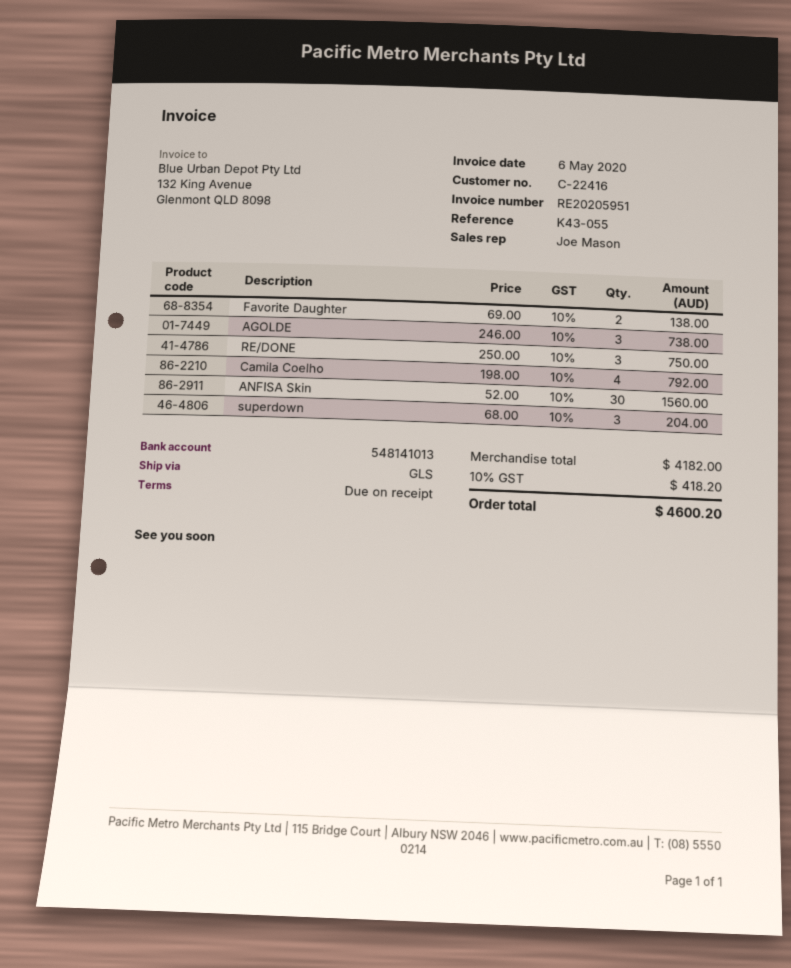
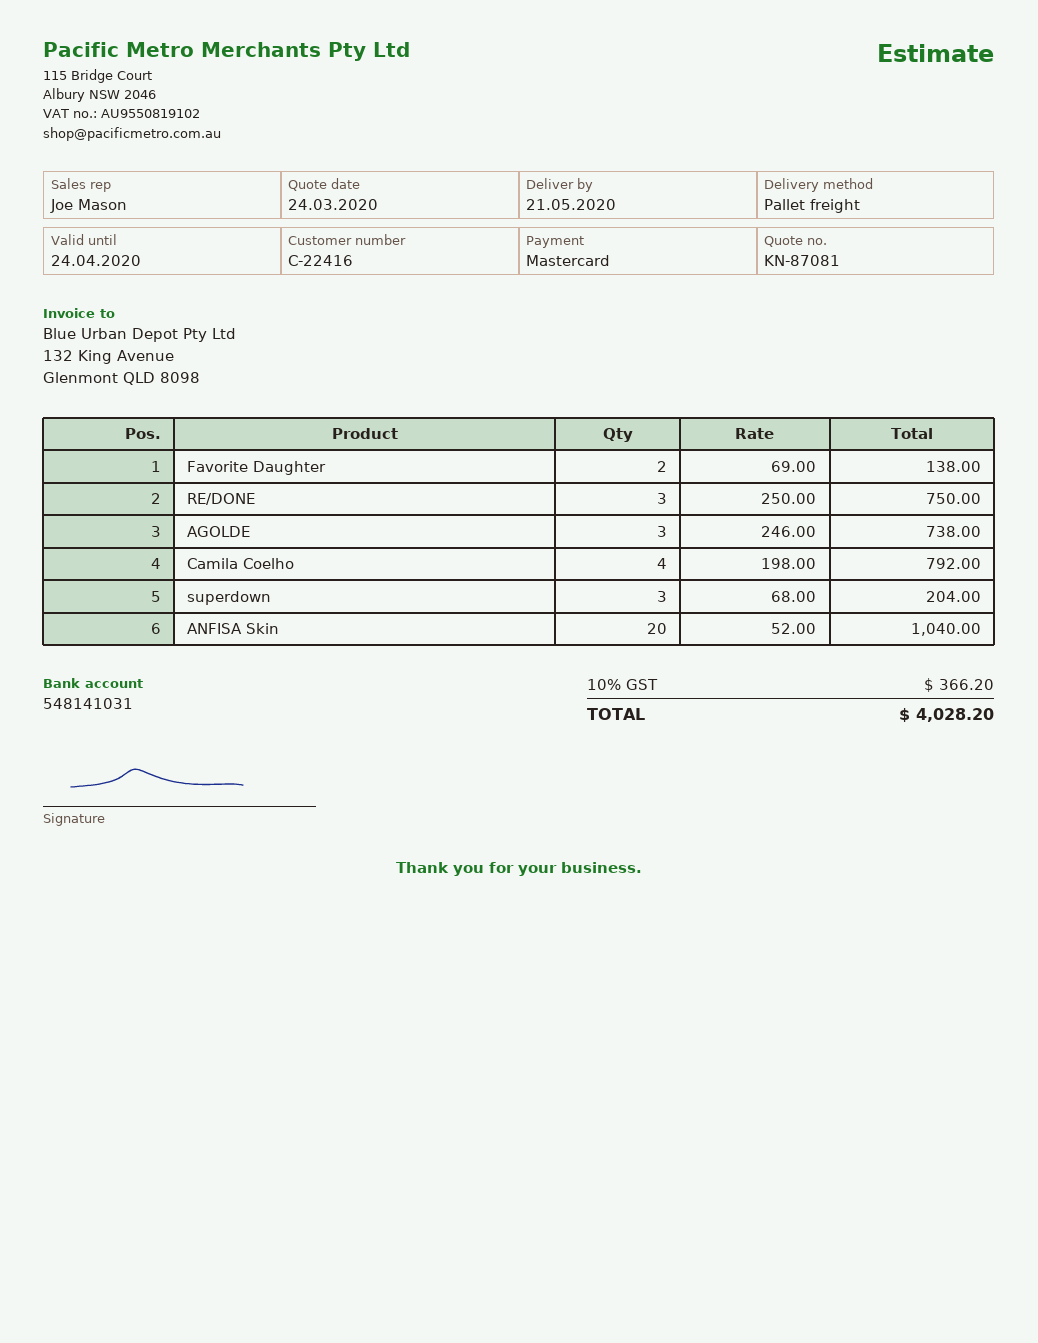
bank account: 548141013 -> 548141031
shipping method: GLS -> pallet freight
ANFISA Skin: 30 x 52.00 = 1560.00 -> 20 x 52.00 = 1040.00
tax: 10% = 418.20 -> 10% = 366.20
total: 4600.20 -> 4028.20

